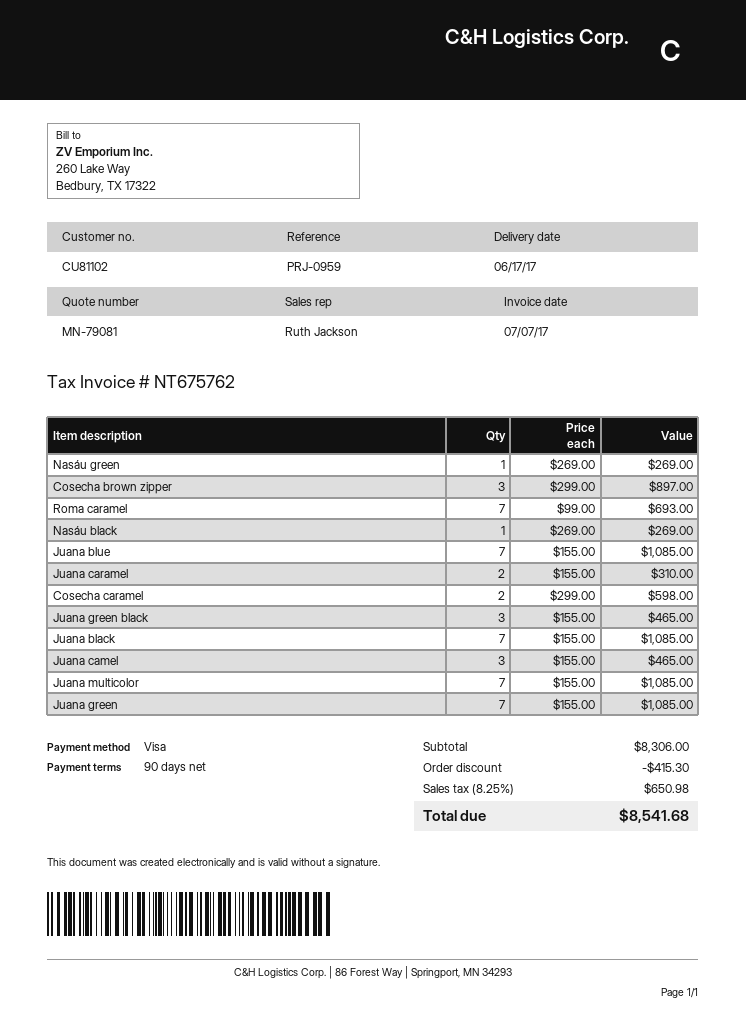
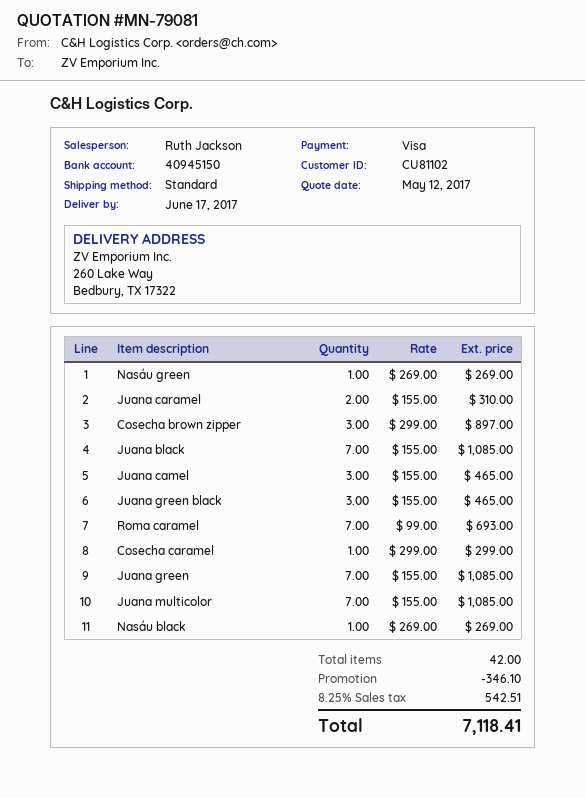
Juana blue: 7 x 155.00 = 1085.00 -> none
Cosecha caramel: 2 x 299.00 = 598.00 -> 1 x 299.00 = 299.00
discount: 415.30 -> 346.10
tax: 8.25% = 650.98 -> 8.25% = 542.51
total: 8541.68 -> 7118.41

